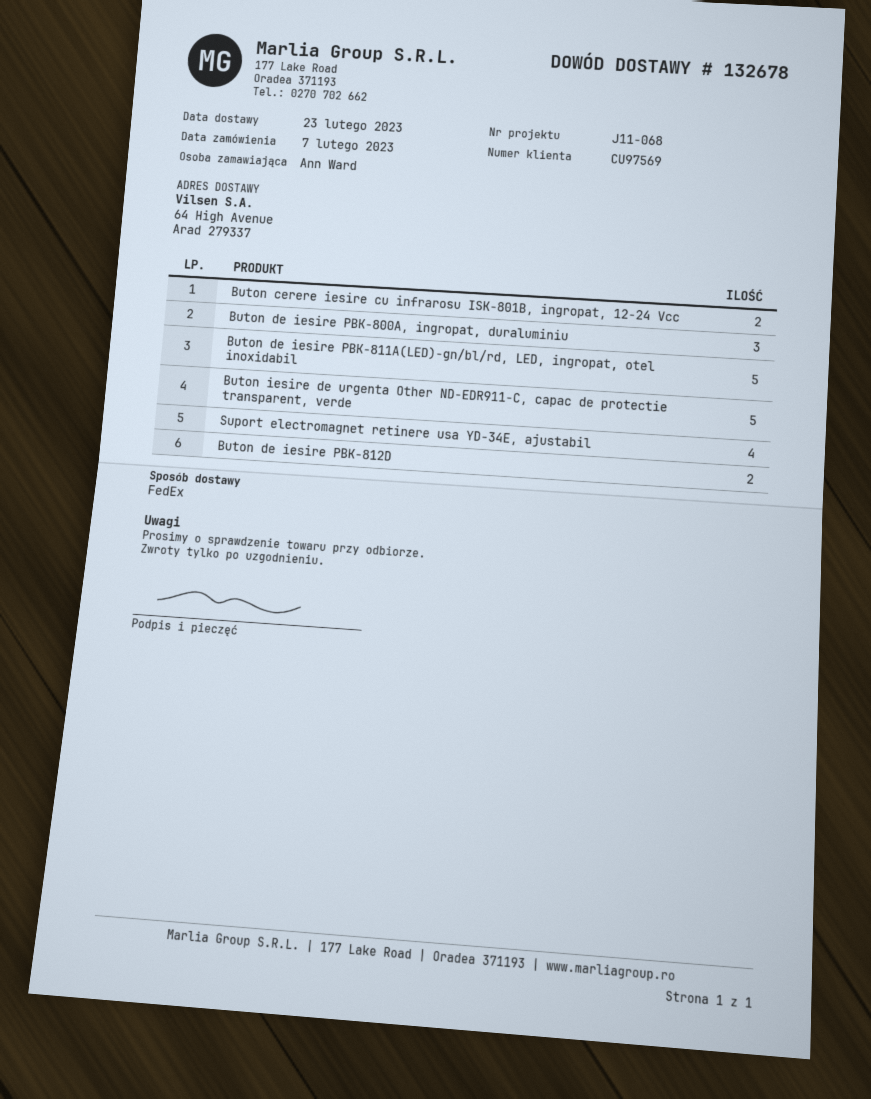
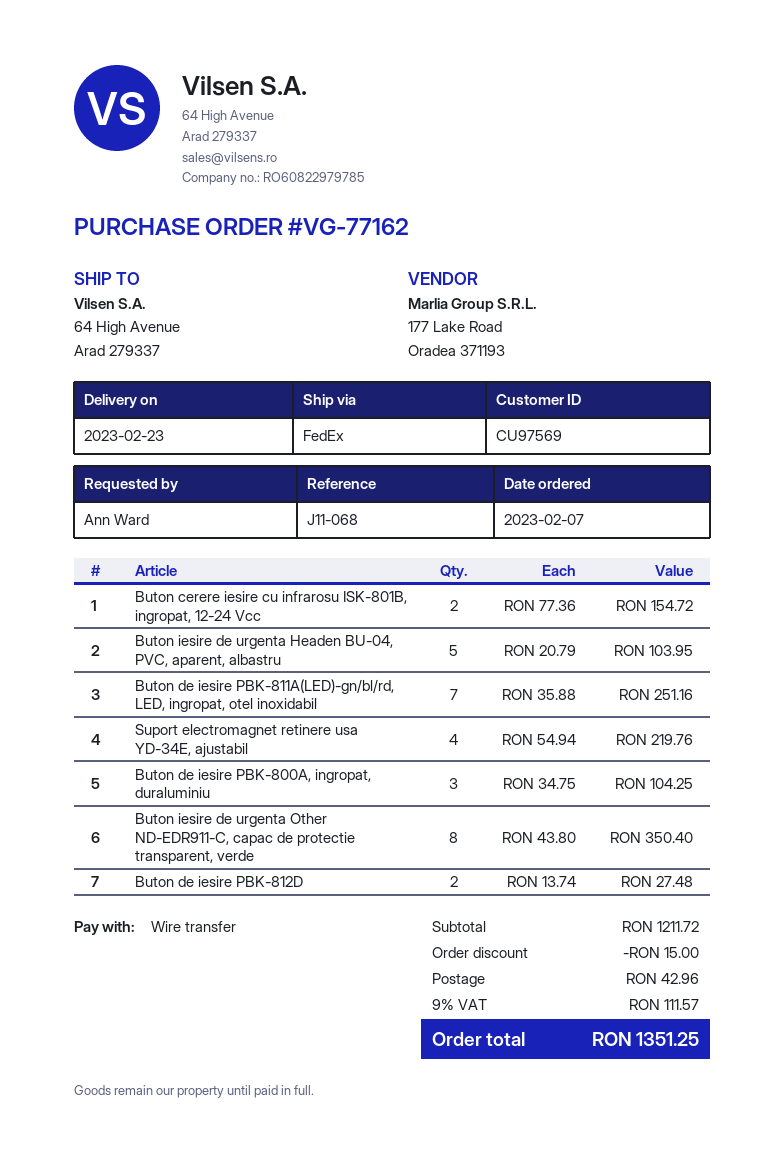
Buton de iesire PBK-811A(LED)-gn/bl/rd, LED, ingropat, otel inoxidabil: 5 -> 7
Buton iesire de urgenta Other ND-EDR911-C, capac de protectie transparent, verde: 5 -> 8
Buton iesire de urgenta Headen BU-04, PVC, aparent, albastru: none -> 5

